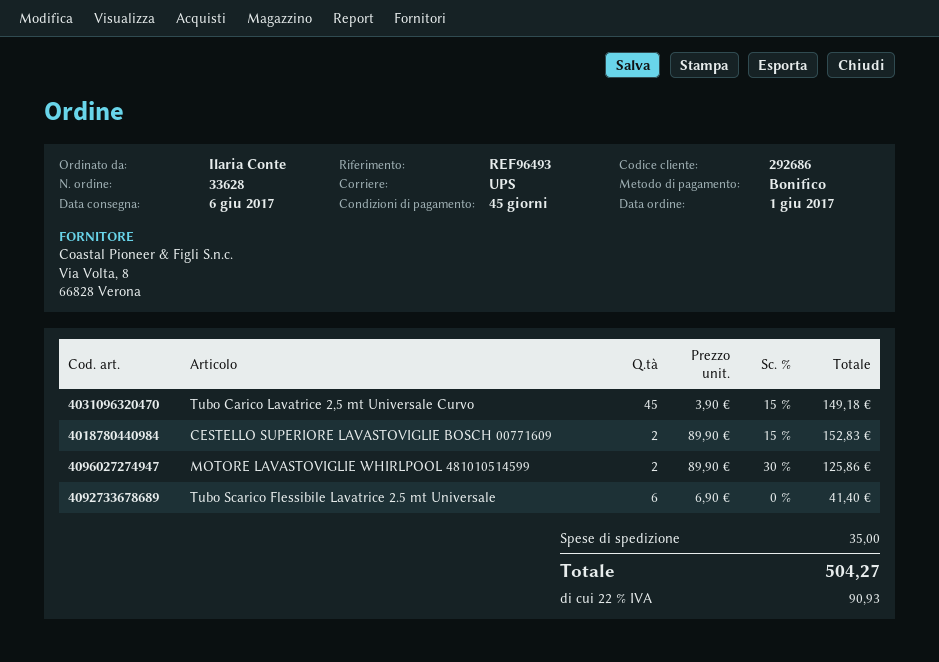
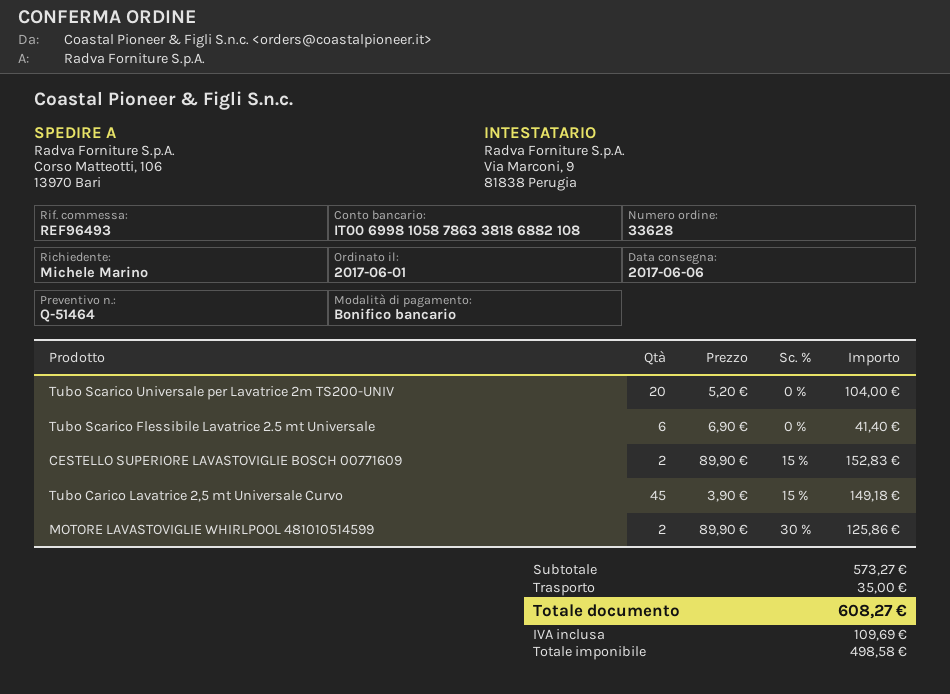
ordered by: Ilaria Conte -> Michele Marino
Tubo Scarico Universale per Lavatrice 2m TS200-UNIV: none -> 20 x 5.20 = 104.00
tax: 90.93 -> 109.69
total: 504.27 -> 608.27

